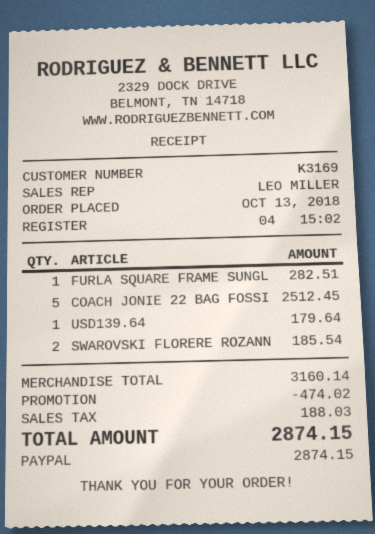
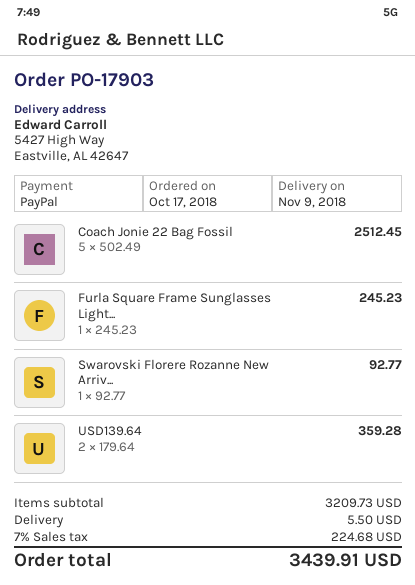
order date: 2018-10-13 -> 2018-10-17
FURLA SQUARE FRAME SUNGL: 1 for 282.51 -> 1 for 245.23
USD139.64: 1 for 179.64 -> 2 for 359.28
SWAROVSKI FLORERE ROZANN: 2 for 185.54 -> 1 for 92.77
subtotal: 3160.14 -> 3209.73
discount: 474.02 -> none
shipping: none -> 5.50
tax: 188.03 -> 224.68
total: 2874.15 -> 3439.91

